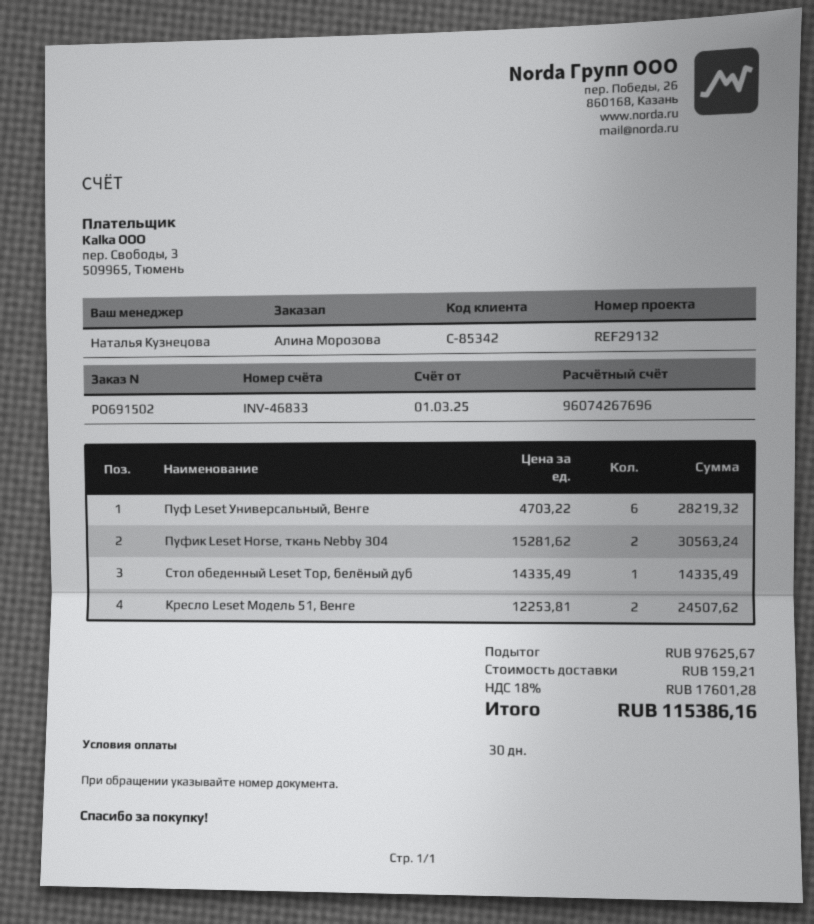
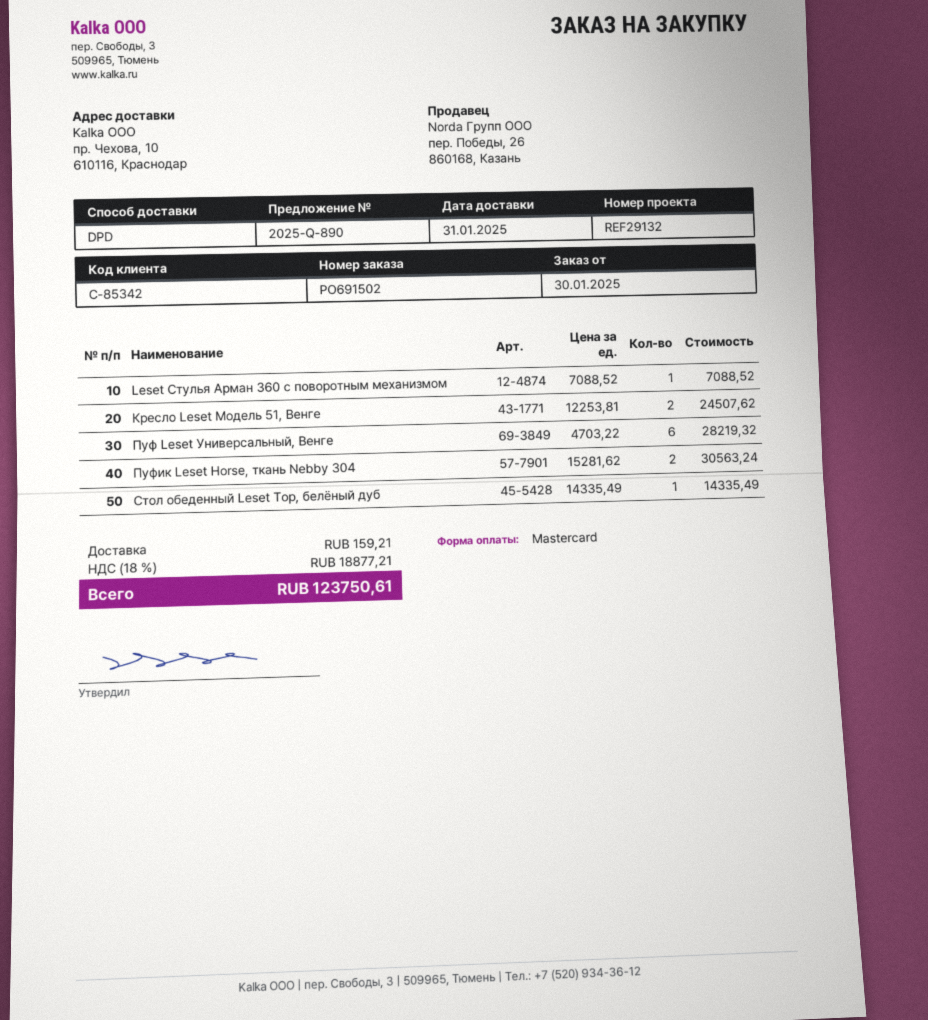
Leset Стулья Арман 360 с поворотным механизмом: none -> 1 x 7088.52 = 7088.52
tax: 18% = 17601.28 -> 18% = 18877.21
total: 115386.16 -> 123750.61

